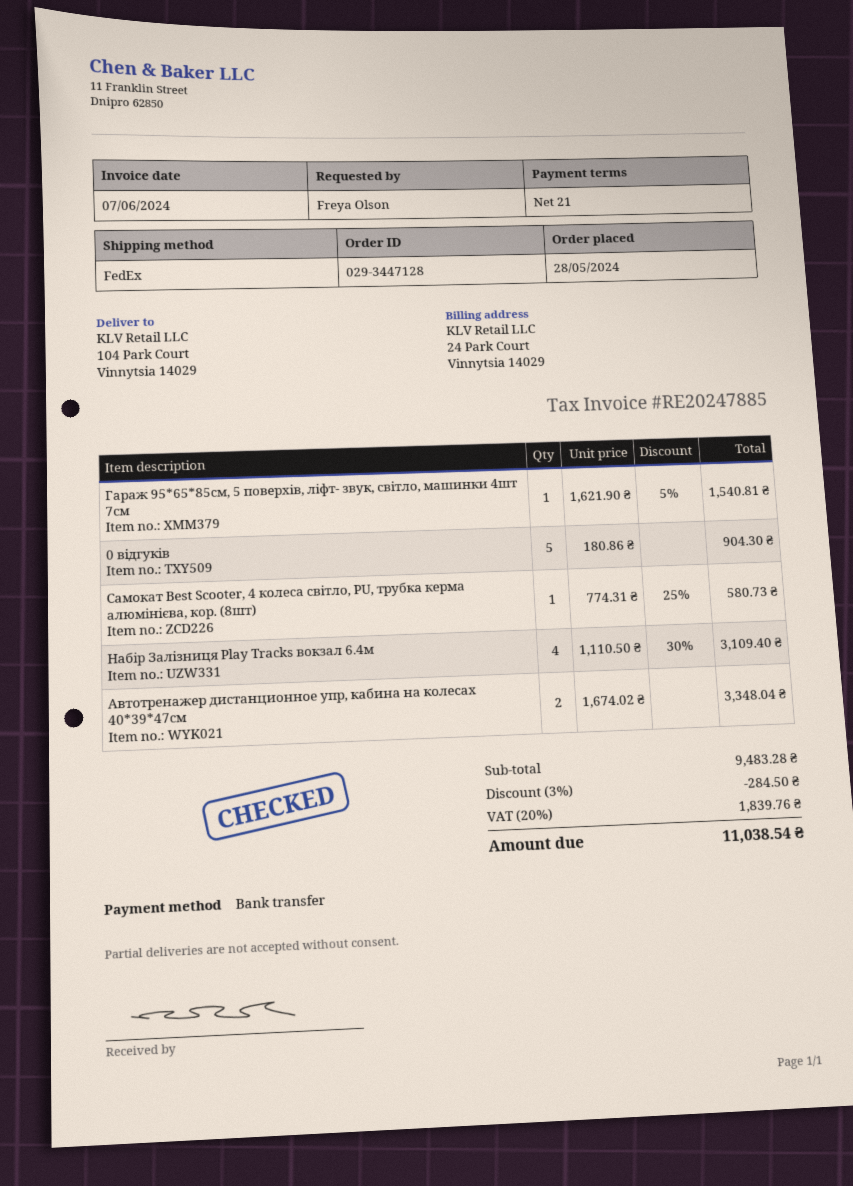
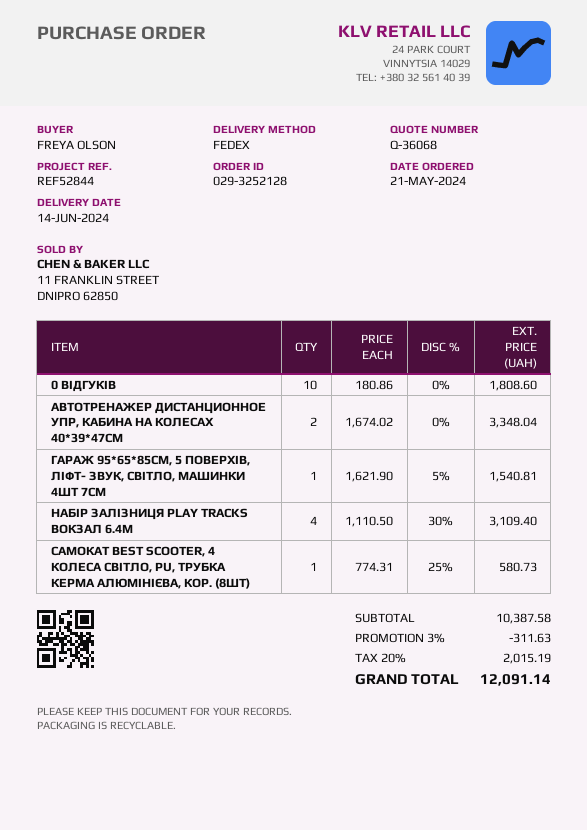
order number: 029-3447128 -> 029-3252128
order date: 2024-05-28 -> 2024-05-21
0 відгуків: 5 x 180.86 = 904.30 -> 10 x 180.86 = 1808.60
subtotal: 9483.28 -> 10387.58
discount: 3% = 284.50 -> 3% = 311.63
tax: 20% = 1839.76 -> 20% = 2015.19
total: 11038.54 -> 12091.14

